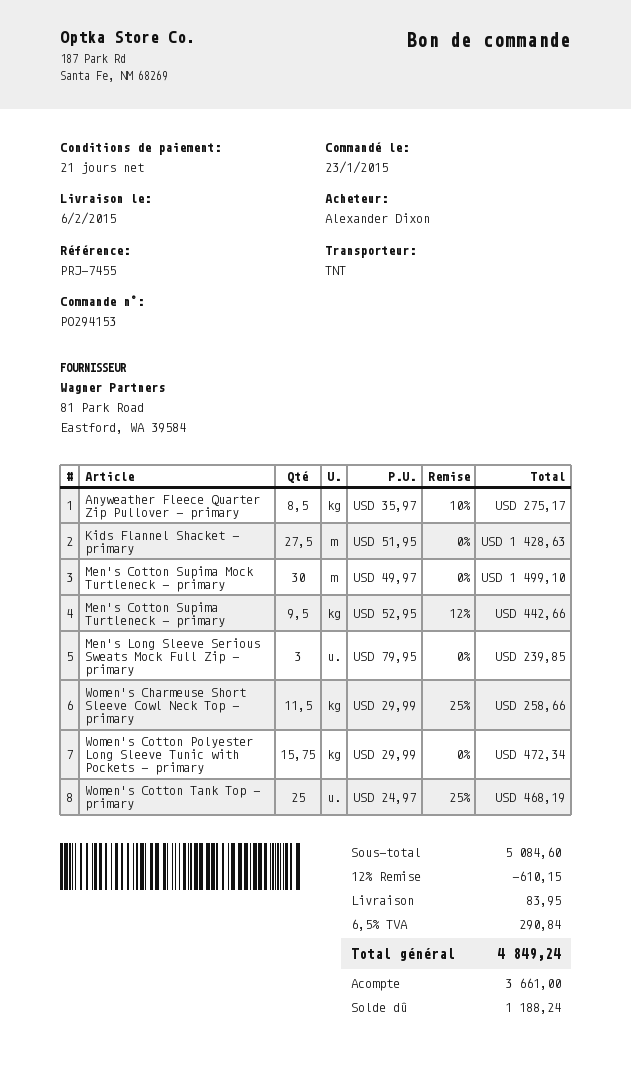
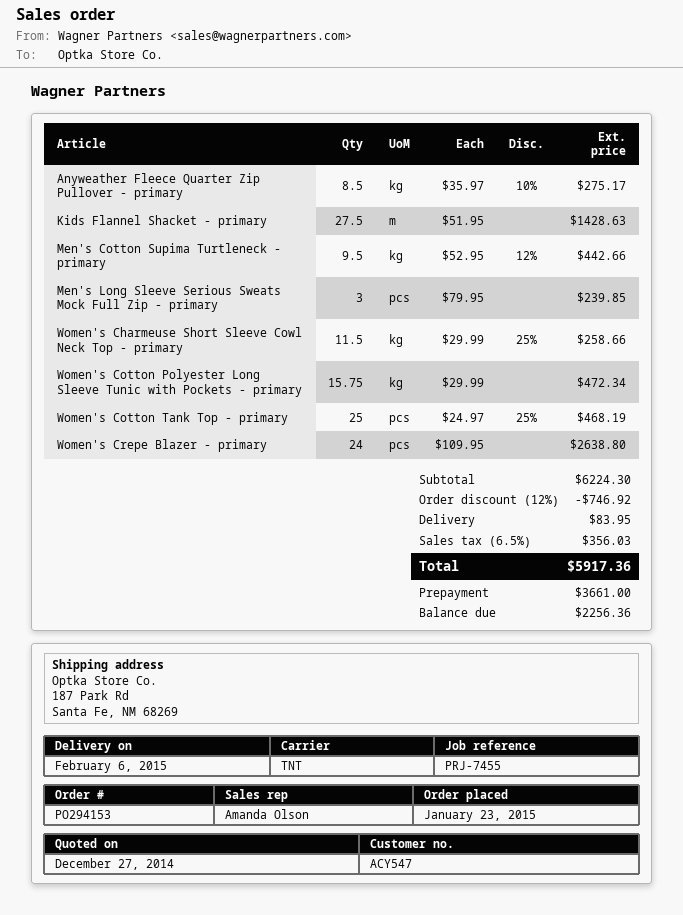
Men's Cotton Supima Mock Turtleneck - primary: 30 x 49.97 = 1499.10 -> none
Women's Crepe Blazer - primary: none -> 24 x 109.95 = 2638.80
subtotal: 5084.60 -> 6224.30
discount: 12% = 610.15 -> 12% = 746.92
tax: 6.5% = 290.84 -> 6.5% = 356.03
total: 4849.24 -> 5917.36
balance: 1188.24 -> 2256.36

